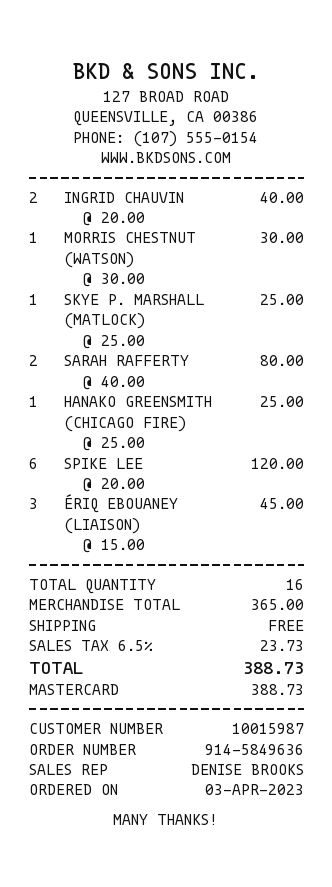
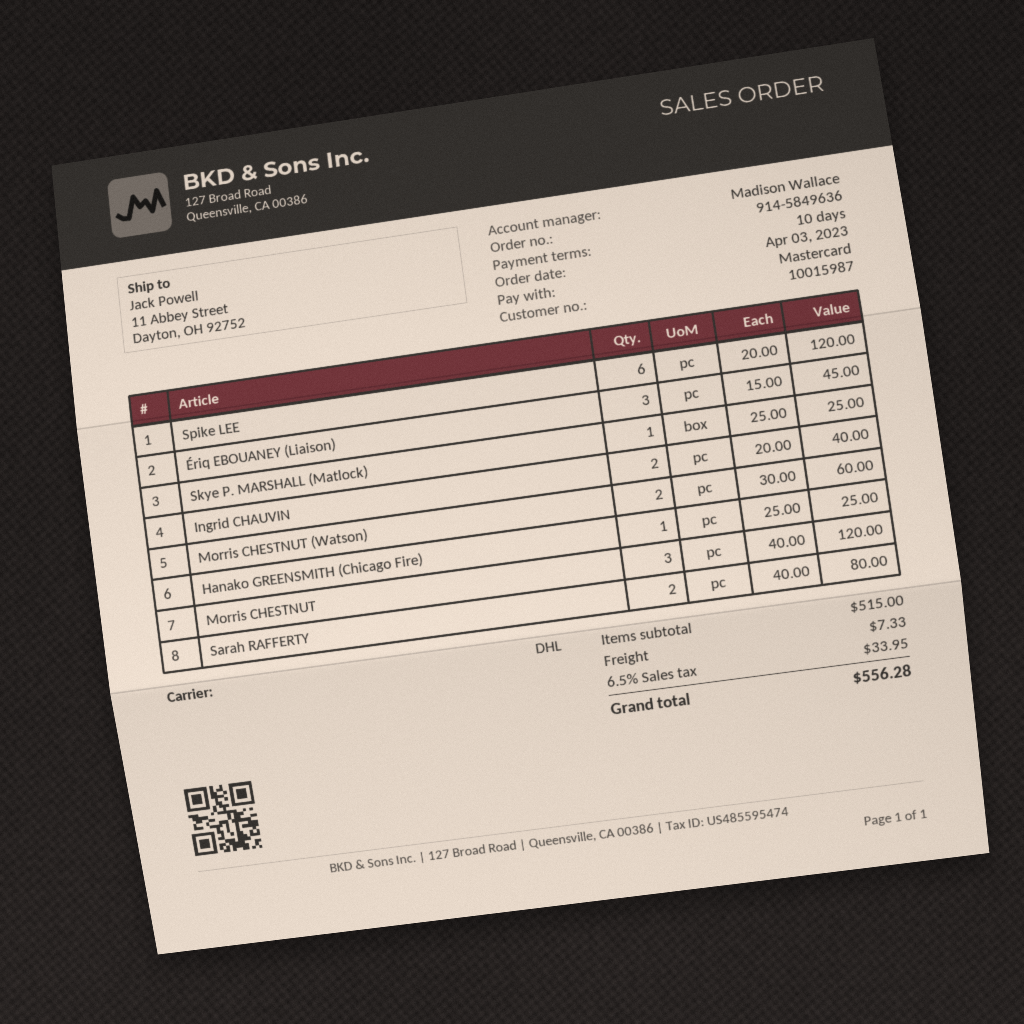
sales rep: DENISE BROOKS -> Madison Wallace
MORRIS CHESTNUT (WATSON): 1 x 30.00 = 30.00 -> 2 x 30.00 = 60.00
Morris CHESTNUT: none -> 3 x 40.00 = 120.00
subtotal: 365.00 -> 515.00
shipping: 0.00 -> 7.33
tax: 6.5% = 23.73 -> 6.5% = 33.95
total: 388.73 -> 556.28

